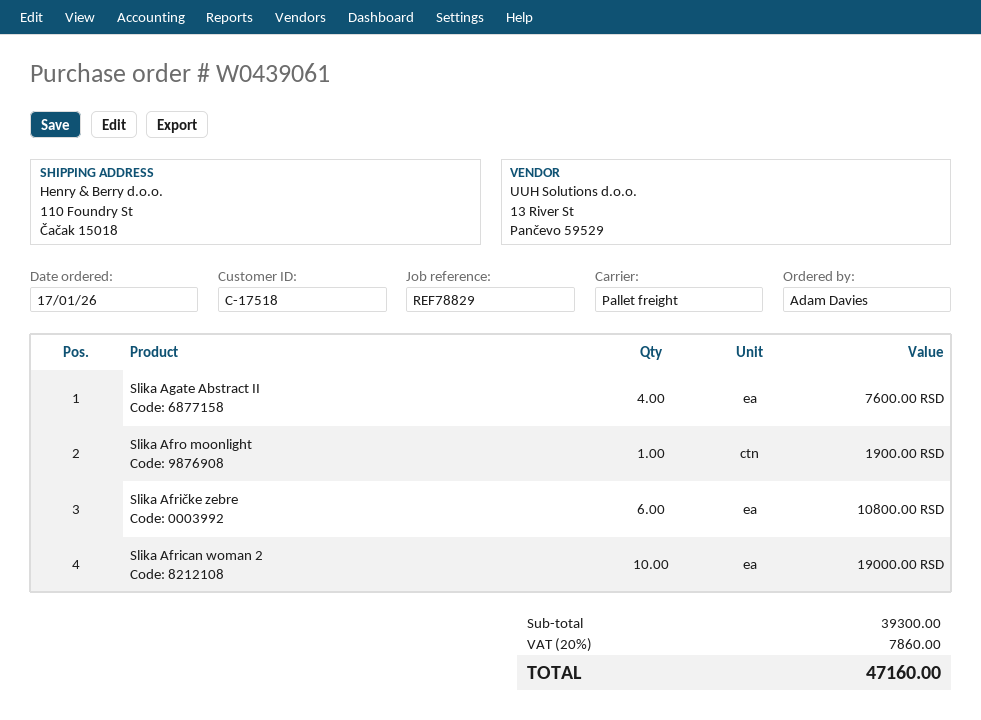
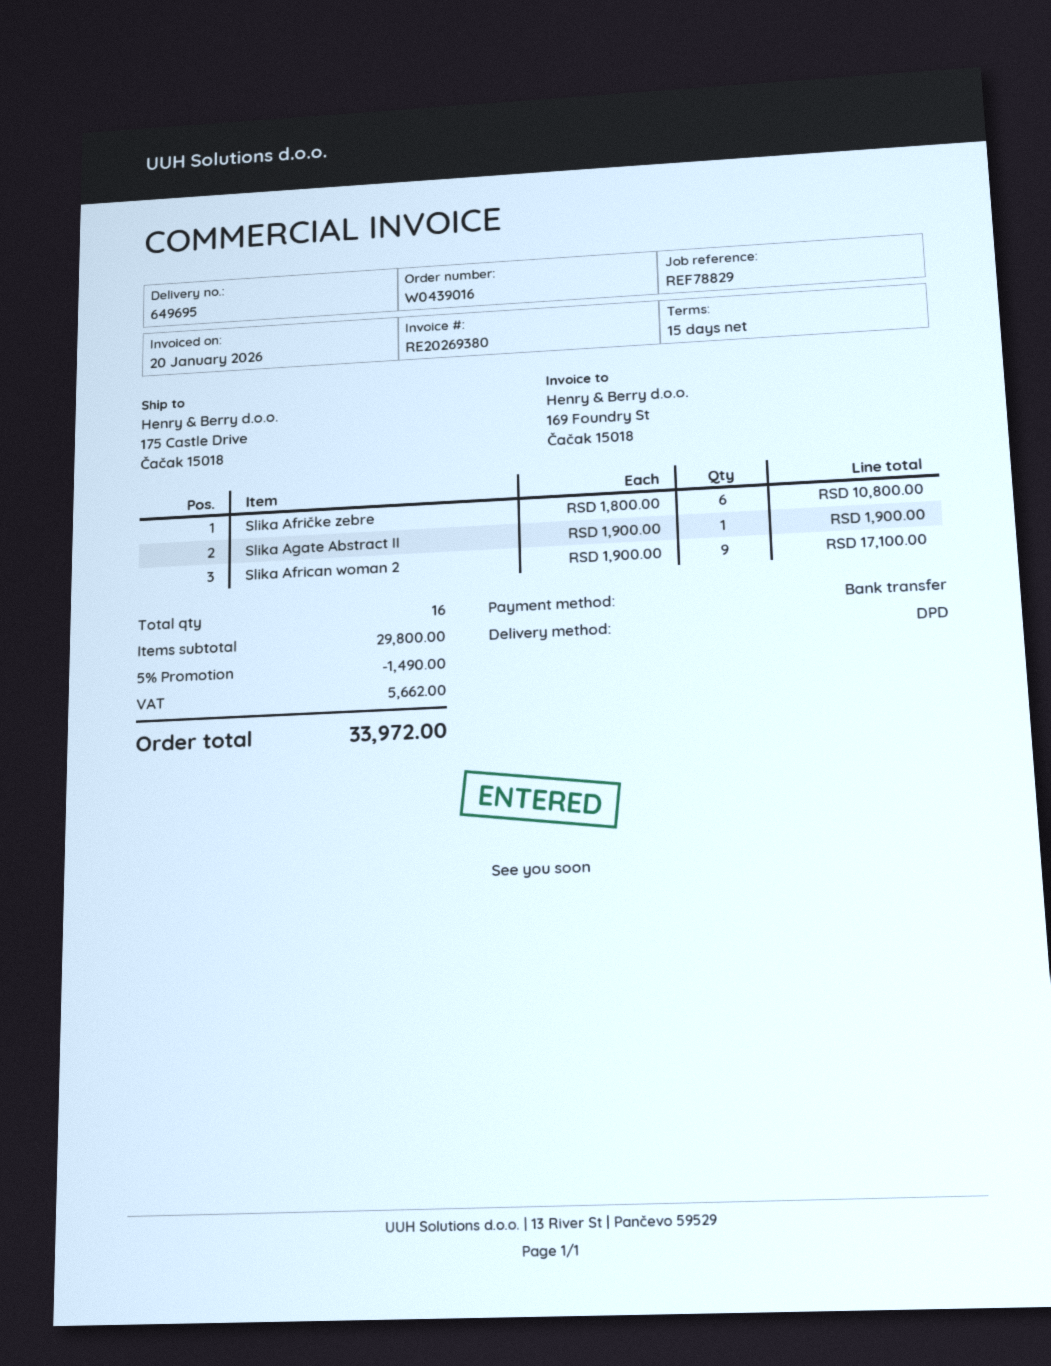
order number: W0439061 -> W0439016
shipping method: pallet freight -> DPD
ship to: 110 Foundry St, Čačak 15018 -> 175 Castle Drive, Čačak 15018
Slika Agate Abstract II: 4 for 7600.00 -> 1 for 1900.00
Slika Afro moonlight: 1 for 1900.00 -> none
Slika African woman 2: 10 for 19000.00 -> 9 for 17100.00
subtotal: 39300.00 -> 29800.00
discount: none -> 5% = 1490.00
tax: 7860.00 -> 5662.00
total: 47160.00 -> 33972.00

